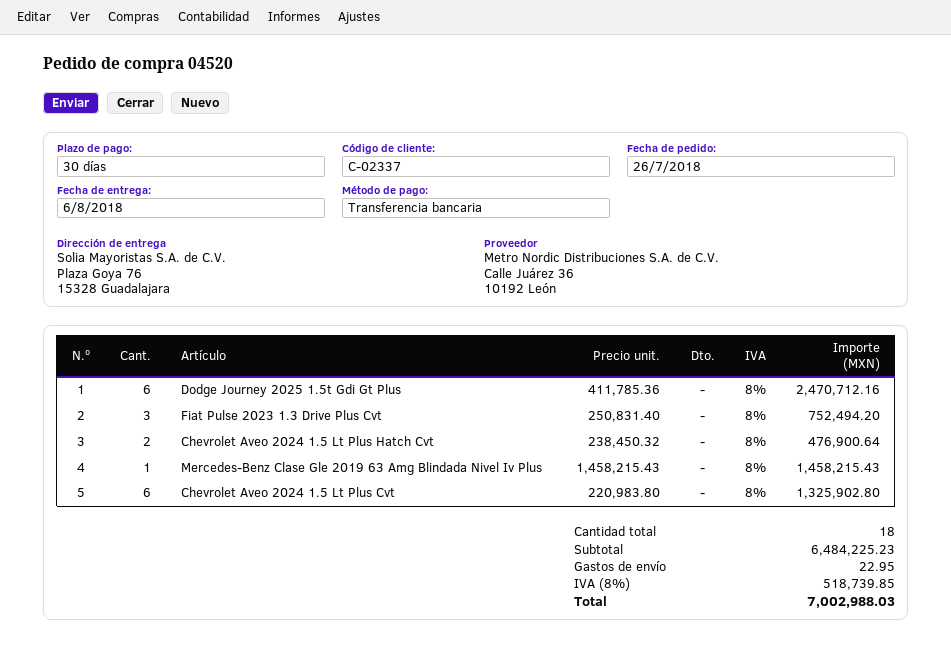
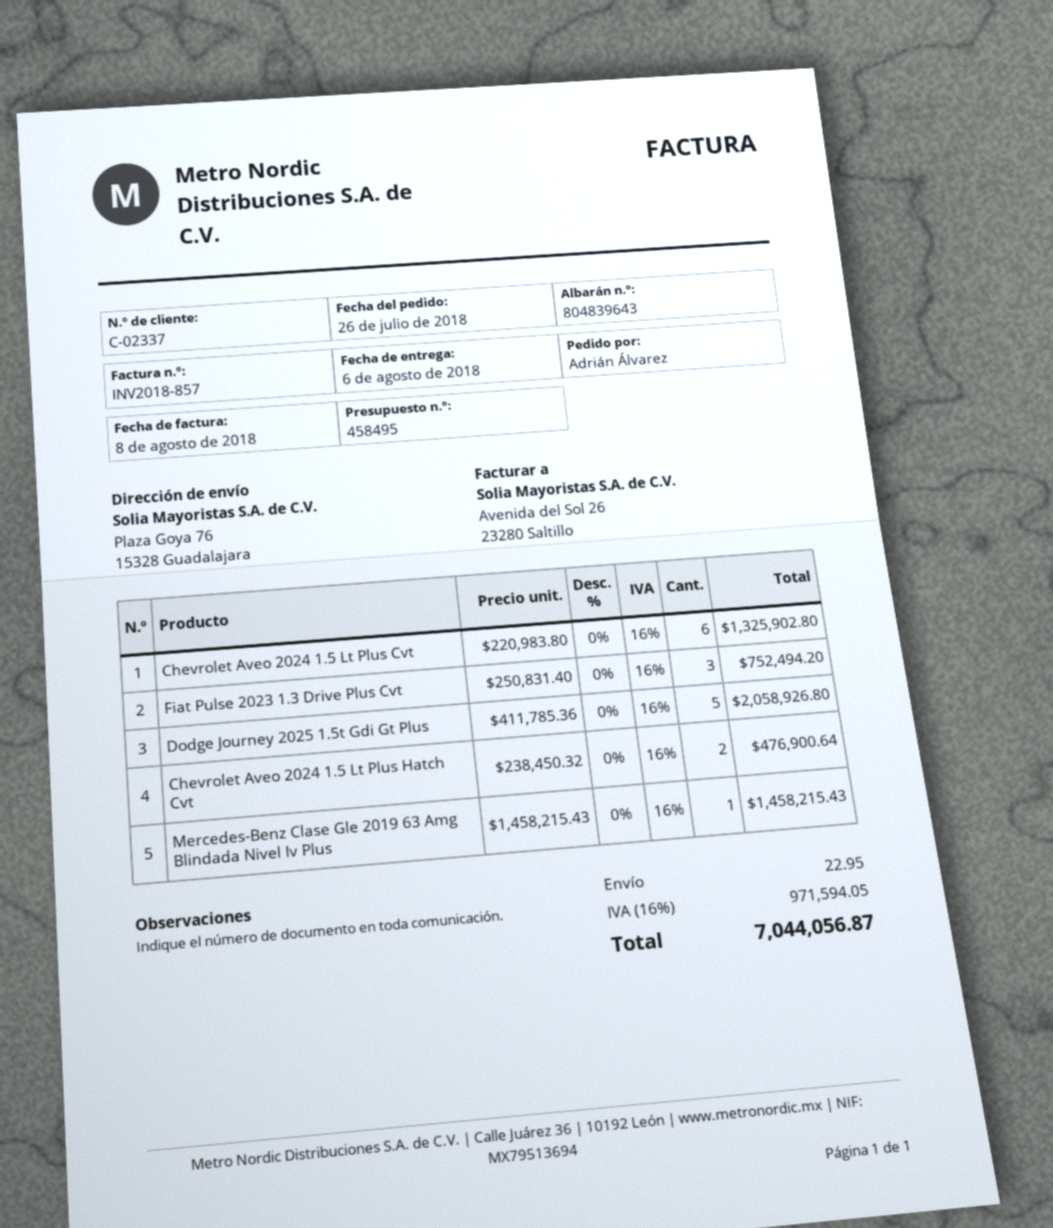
Dodge Journey 2025 1.5t Gdi Gt Plus: 6 x 411785.36 = 2470712.16 -> 5 x 411785.36 = 2058926.80
tax: 8% = 518739.85 -> 16% = 971594.05
total: 7002988.03 -> 7044056.87

